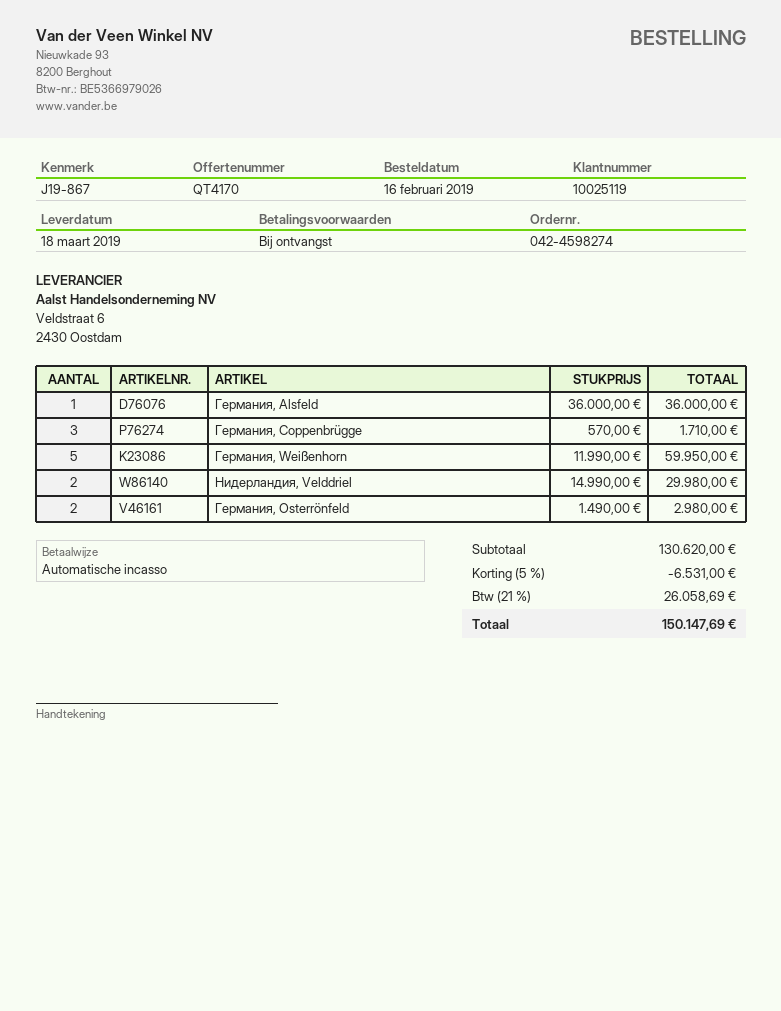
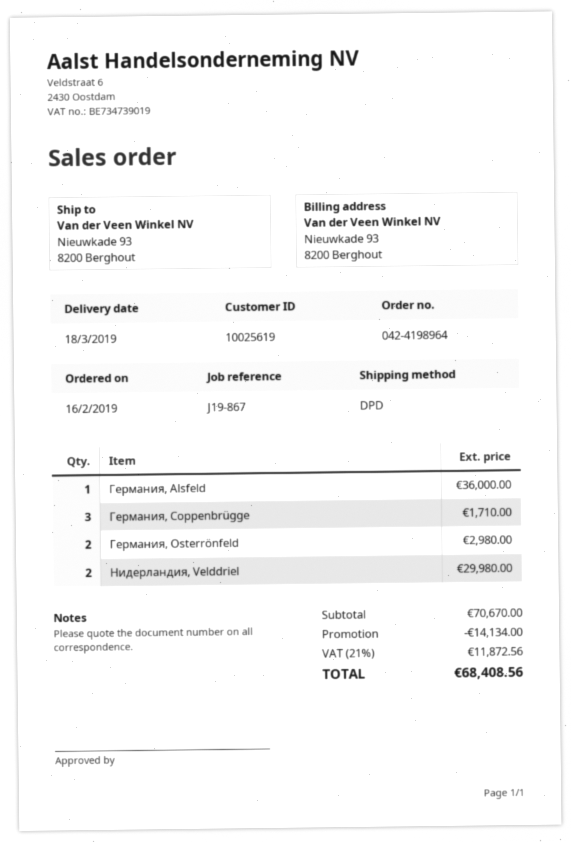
order number: 042-4598274 -> 042-4198964
customer number: 10025119 -> 10025619
Германия, Weißenhorn: 5 for 59950.00 -> none
subtotal: 130620.00 -> 70670.00
discount: 6531.00 -> 14134.00
tax: 21% = 26058.69 -> 21% = 11872.56
total: 150147.69 -> 68408.56

